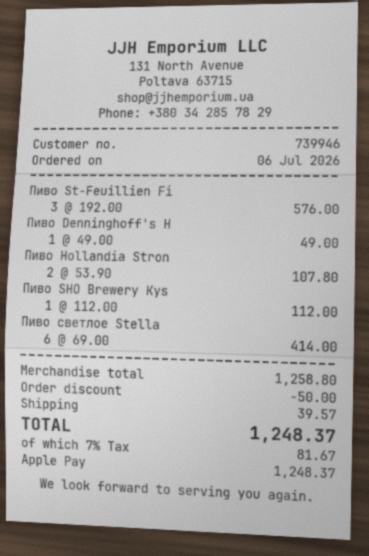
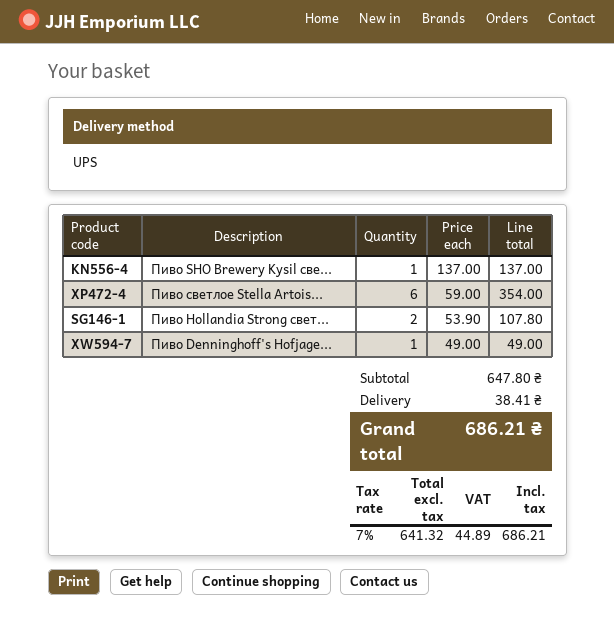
Пиво St-Feuillien Fi: 3 x 192.00 = 576.00 -> none
Пиво SHO Brewery Kys: 1 x 112.00 = 112.00 -> 1 x 137.00 = 137.00
Пиво светлое Stella: 6 x 69.00 = 414.00 -> 6 x 59.00 = 354.00
subtotal: 1258.80 -> 647.80
discount: 50.00 -> none
shipping: 39.57 -> 38.41
tax: 7% = 81.67 -> 7% = 44.89
total: 1248.37 -> 686.21

